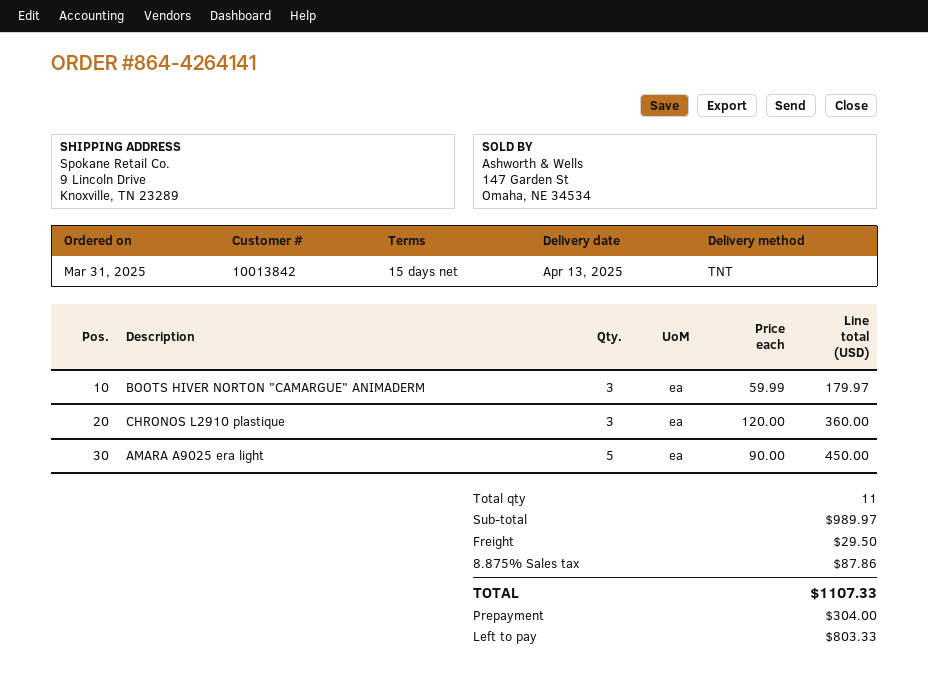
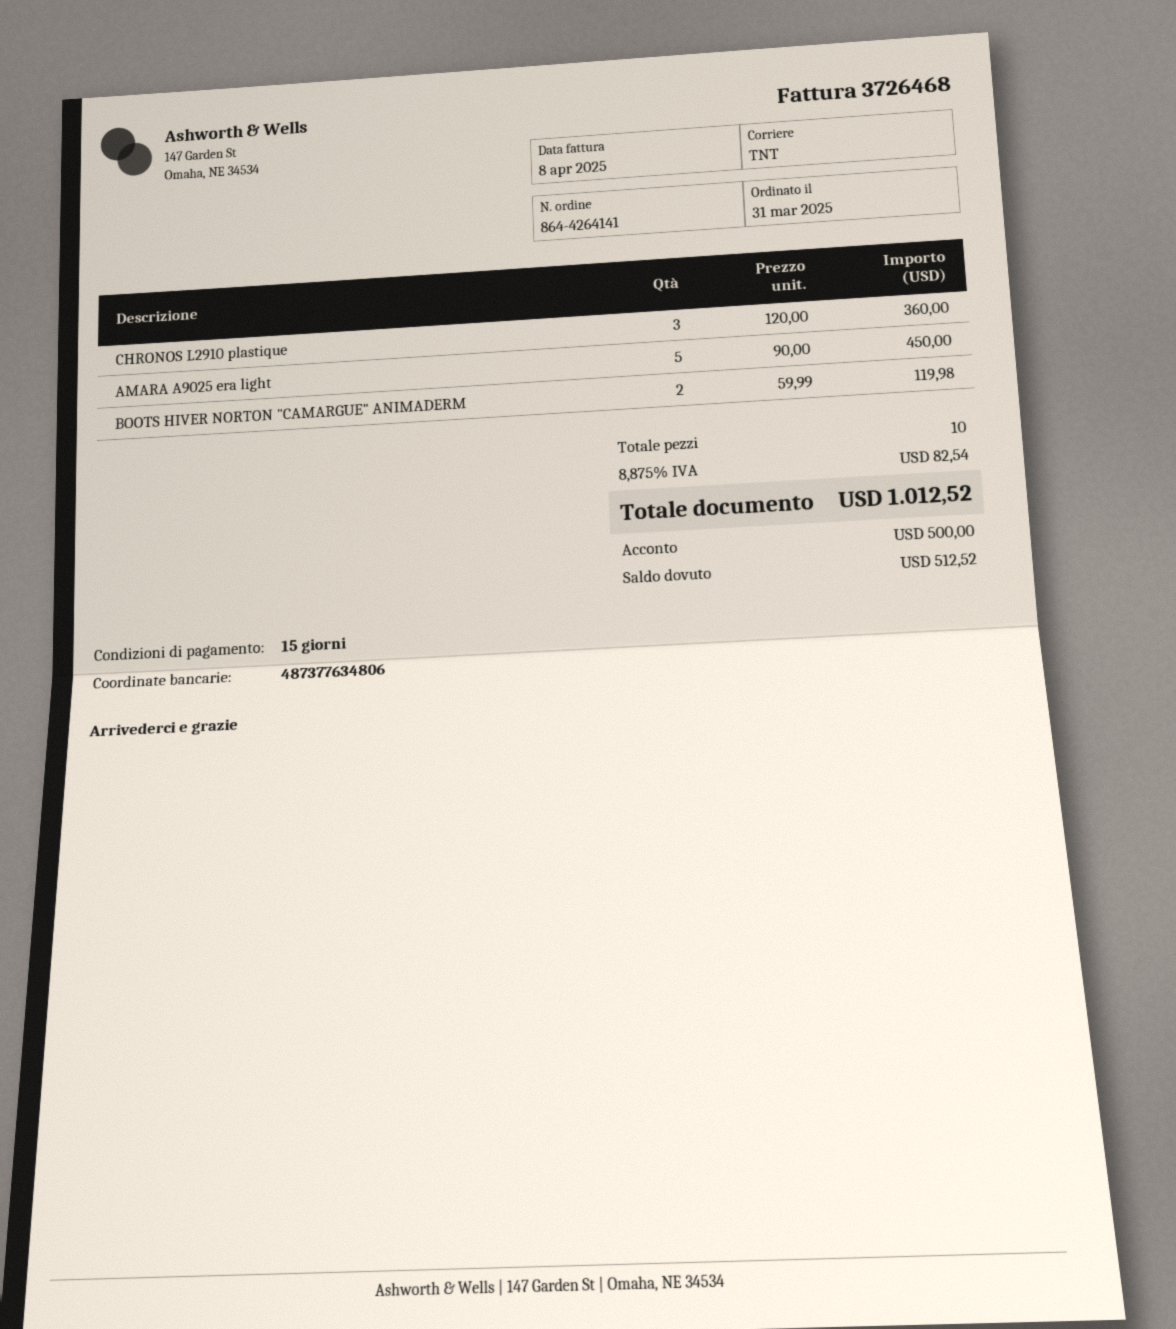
BOOTS HIVER NORTON "CAMARGUE" ANIMADERM: 3 x 59.99 = 179.97 -> 2 x 59.99 = 119.98
total quantity: 11 -> 10
shipping: 29.50 -> none
tax: 8.875% = 87.86 -> 8.875% = 82.54
total: 1107.33 -> 1012.52
deposit: 304.00 -> 500.00
balance: 803.33 -> 512.52

